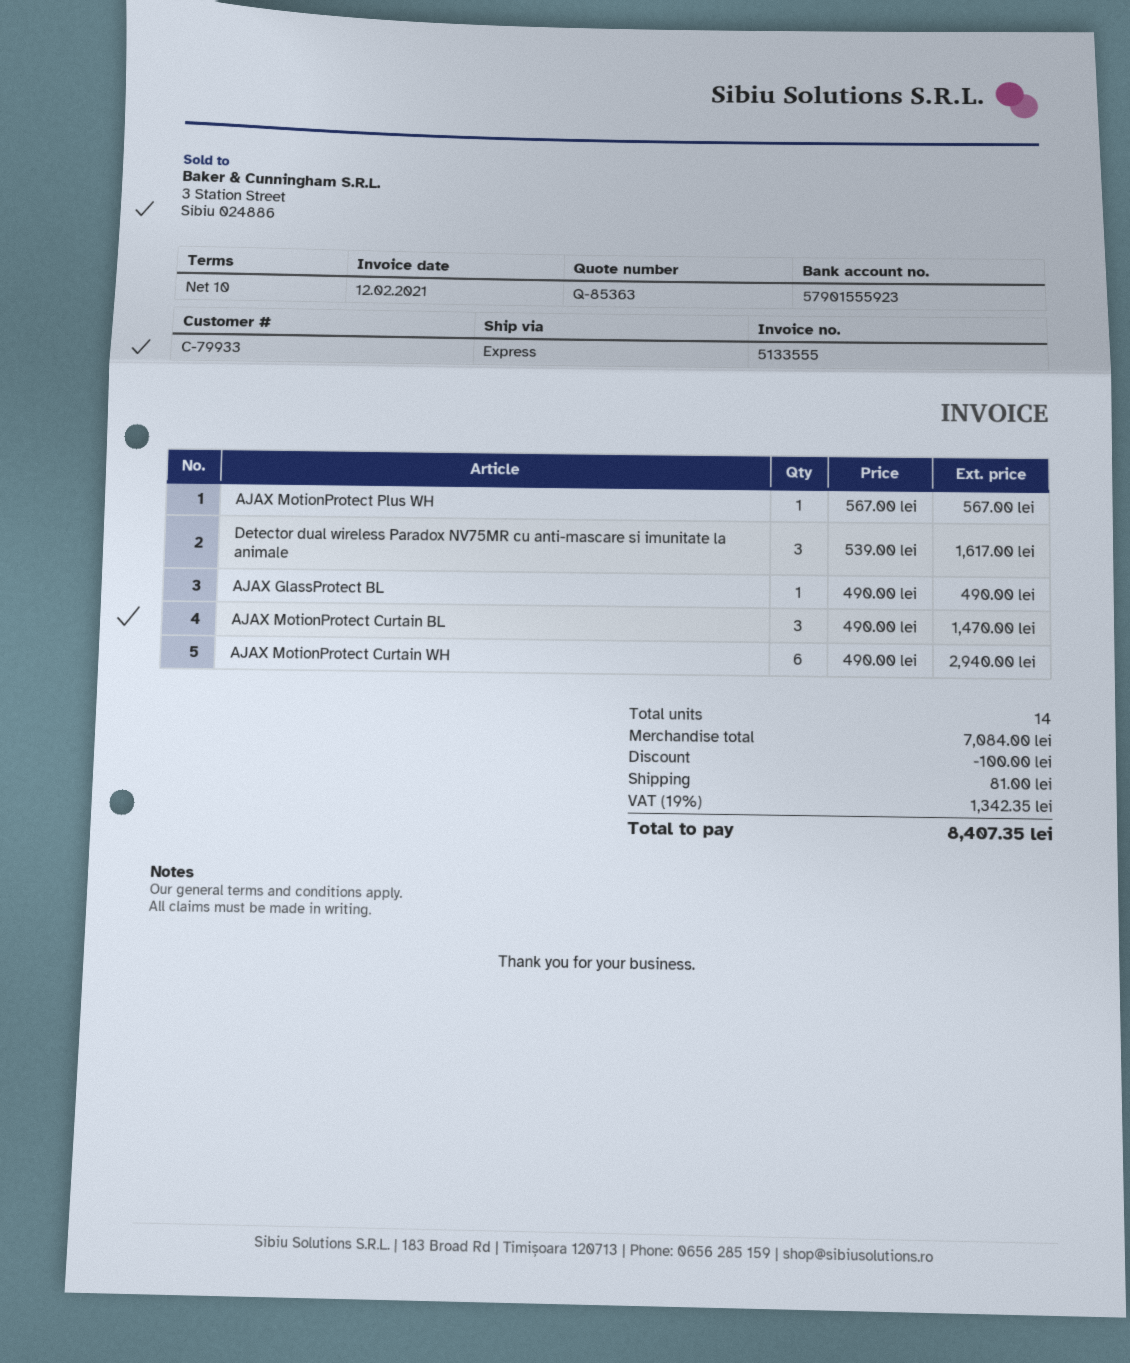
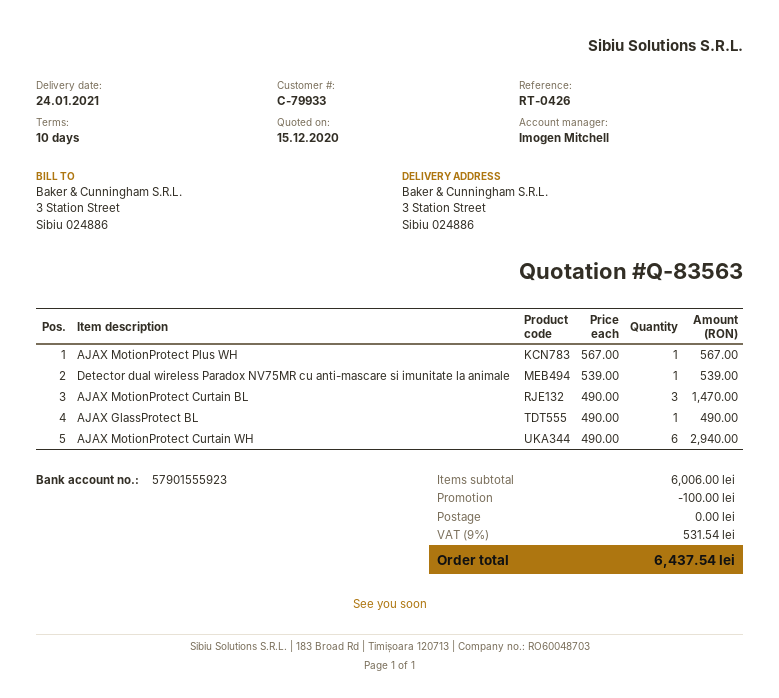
quote number: Q-85363 -> Q-83563
Detector dual wireless Paradox NV75MR cu anti-mascare si imunitate la animale: 3 x 539.00 = 1617.00 -> 1 x 539.00 = 539.00
subtotal: 7084.00 -> 6006.00
shipping: 81.00 -> 0.00
tax: 19% = 1342.35 -> 9% = 531.54
total: 8407.35 -> 6437.54

